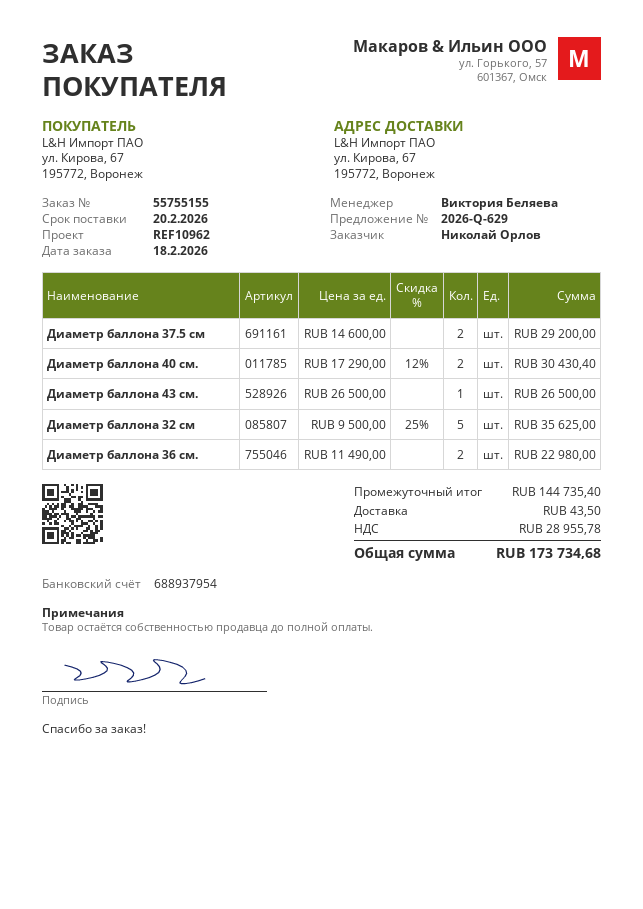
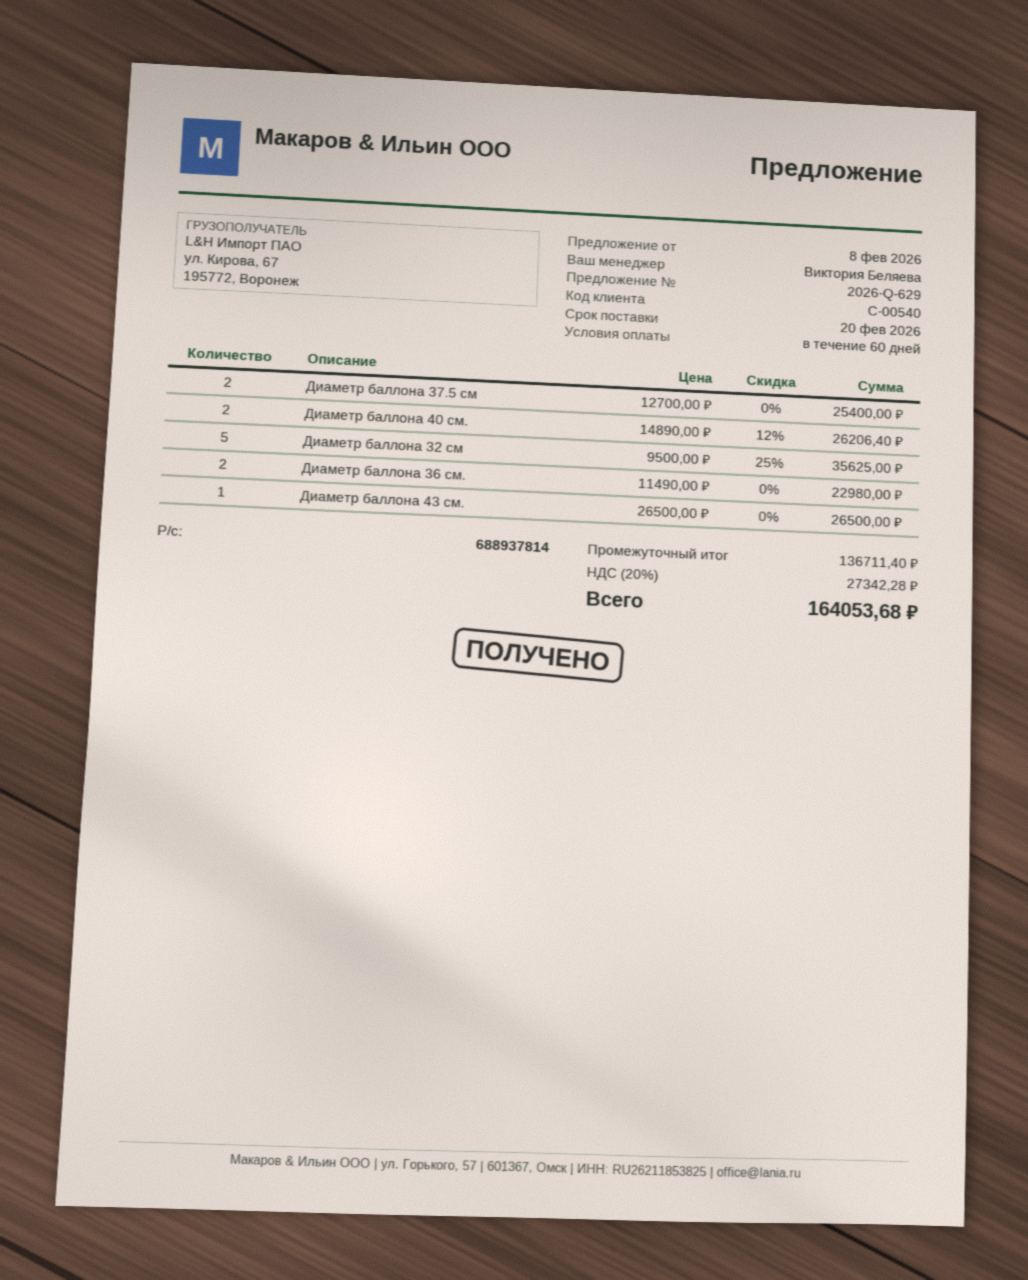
bank account: 688937954 -> 688937814
Диаметр баллона 37.5 см: 2 x 14600.00 = 29200.00 -> 2 x 12700.00 = 25400.00
Диаметр баллона 40 см.: 2 x 17290.00 - 12% = 30430.40 -> 2 x 14890.00 - 12% = 26206.40
subtotal: 144735.40 -> 136711.40
shipping: 43.50 -> none
tax: 28955.78 -> 27342.28
total: 173734.68 -> 164053.68

